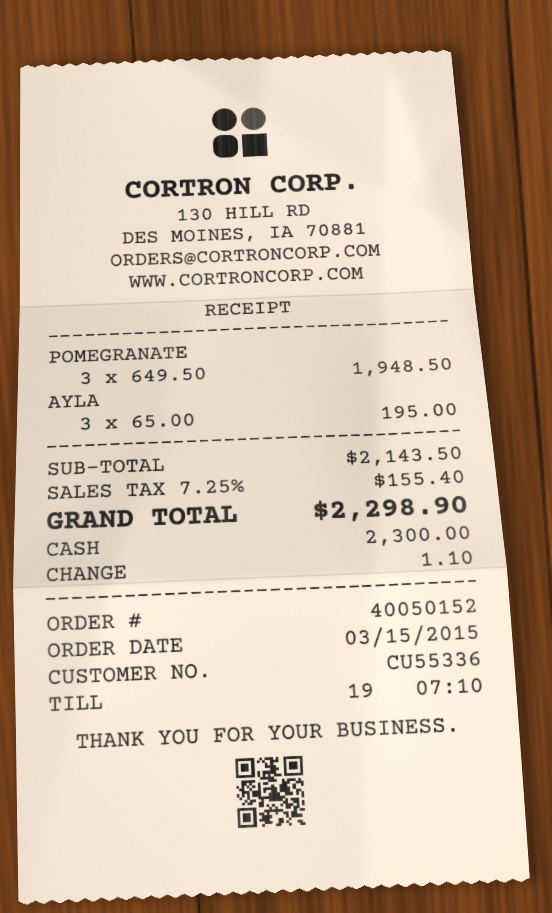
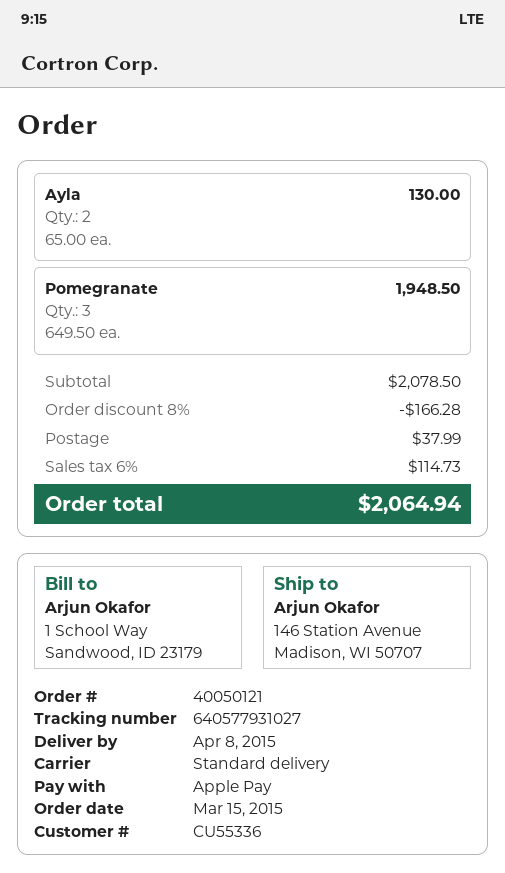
order number: 40050152 -> 40050121
payment method: cash -> Apple Pay
AYLA: 3 x 65.00 = 195.00 -> 2 x 65.00 = 130.00
subtotal: 2143.50 -> 2078.50
discount: none -> 8% = 166.28
shipping: none -> 37.99
tax: 7.25% = 155.40 -> 6% = 114.73
total: 2298.90 -> 2064.94

